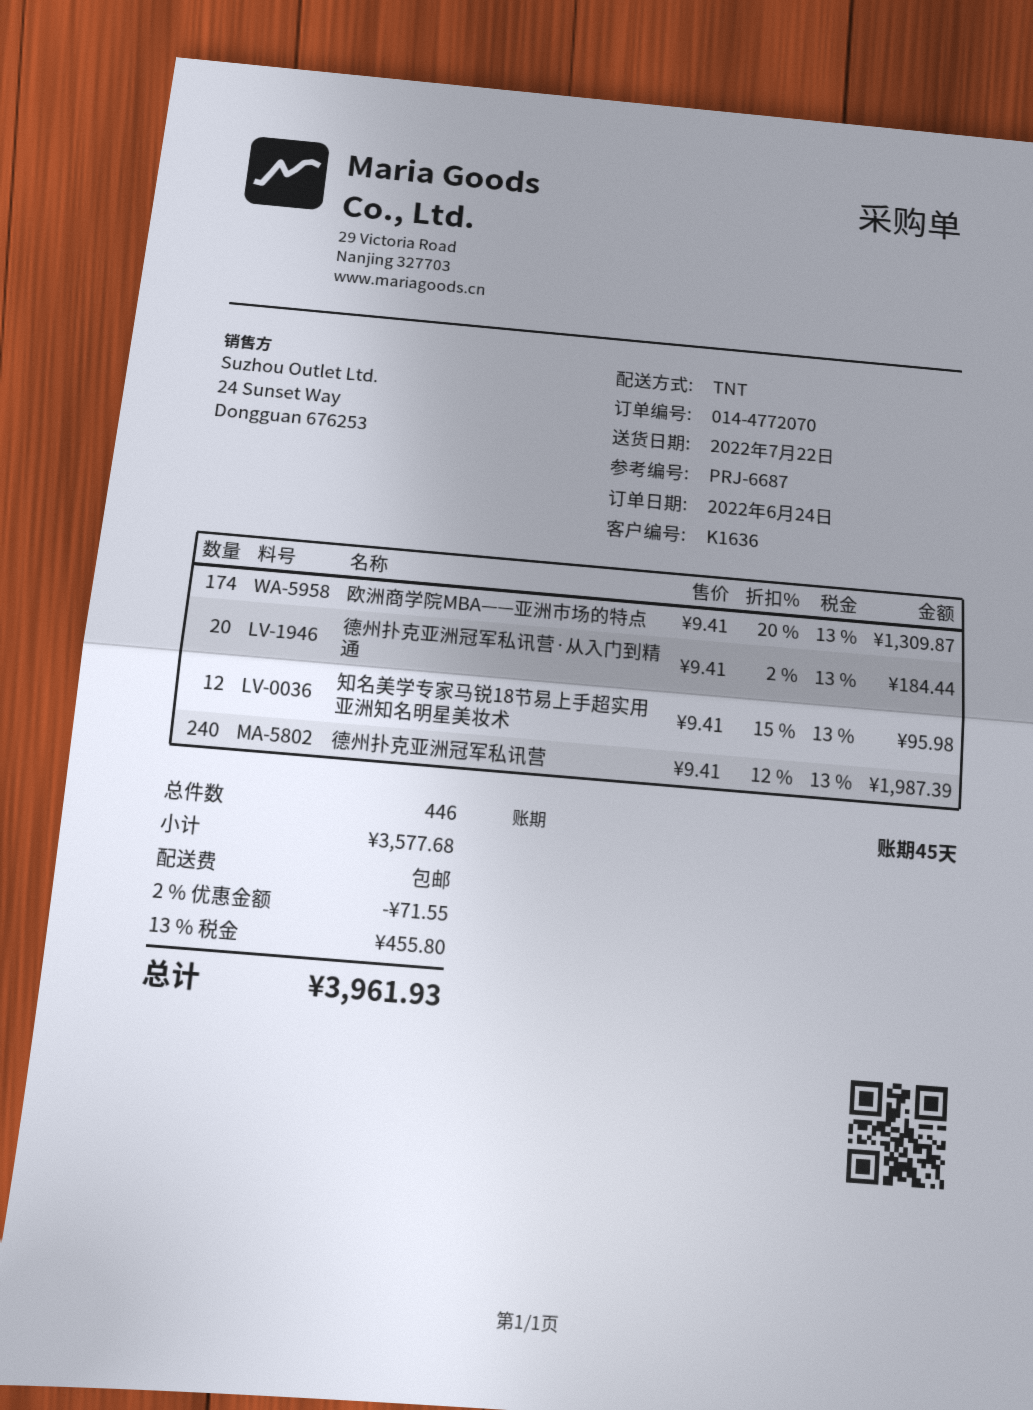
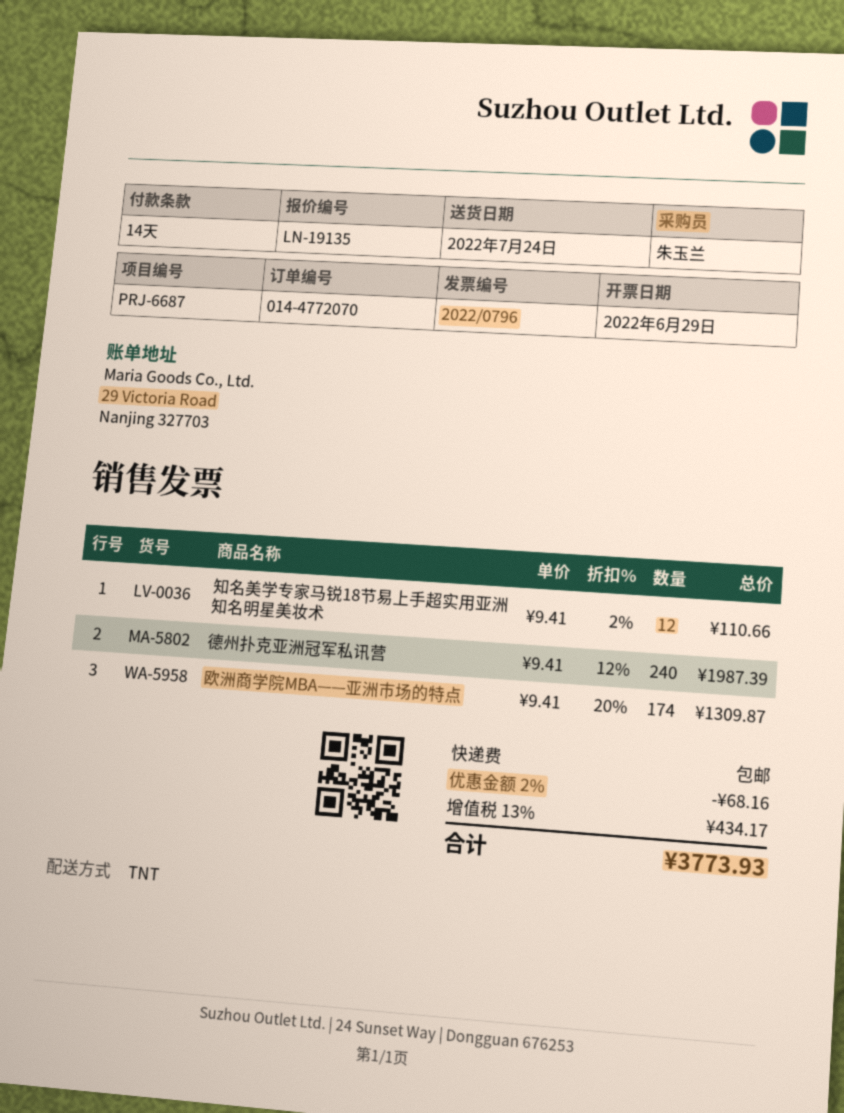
delivery date: 2022-07-22 -> 2022-07-24
payment terms: 45 days -> 14 days
德州扑克亚洲冠军私讯营·从入门到精通: 20 x 9.41 - 2% = 184.44 -> none
知名美学专家马锐18节易上手超实用亚洲知名明星美妆术: 12 x 9.41 - 15% = 95.98 -> 12 x 9.41 - 2% = 110.66
discount: 2% = 71.55 -> 2% = 68.16
tax: 13% = 455.80 -> 13% = 434.17
total: 3961.93 -> 3773.93

